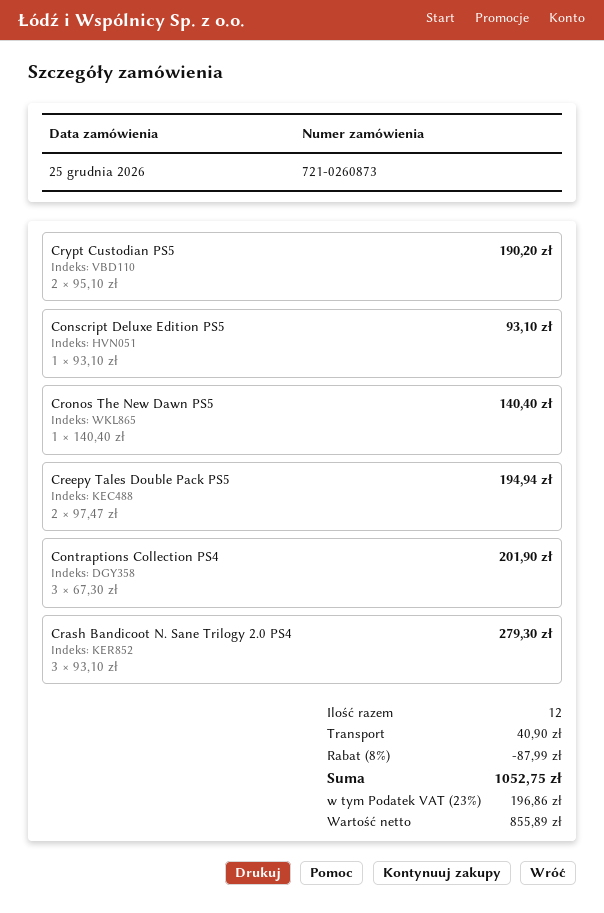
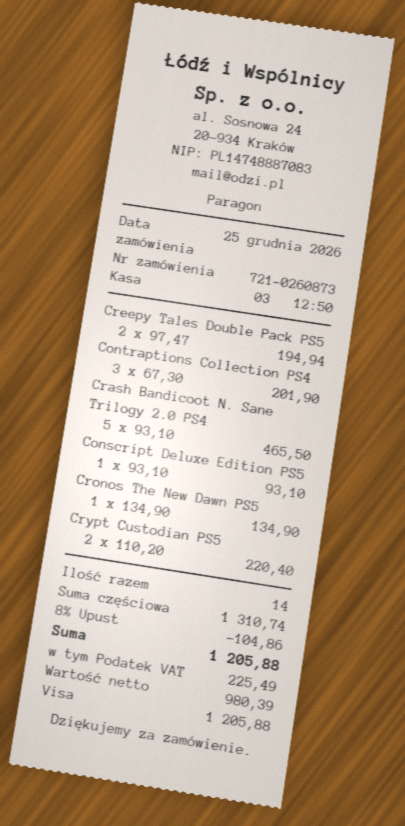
Crypt Custodian PS5: 2 x 95.10 = 190.20 -> 2 x 110.20 = 220.40
Cronos The New Dawn PS5: 1 x 140.40 = 140.40 -> 1 x 134.90 = 134.90
Crash Bandicoot N. Sane Trilogy 2.0 PS4: 3 x 93.10 = 279.30 -> 5 x 93.10 = 465.50
total quantity: 12 -> 14
discount: 8% = 87.99 -> 8% = 104.86
shipping: 40.90 -> none
net: 855.89 -> 980.39
tax: 196.86 -> 225.49
total: 1052.75 -> 1205.88

